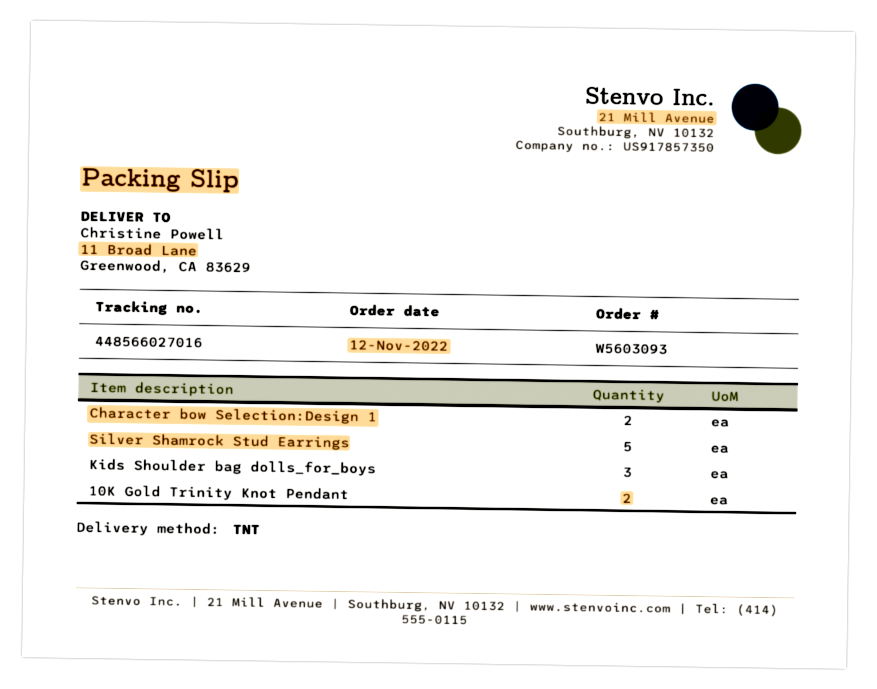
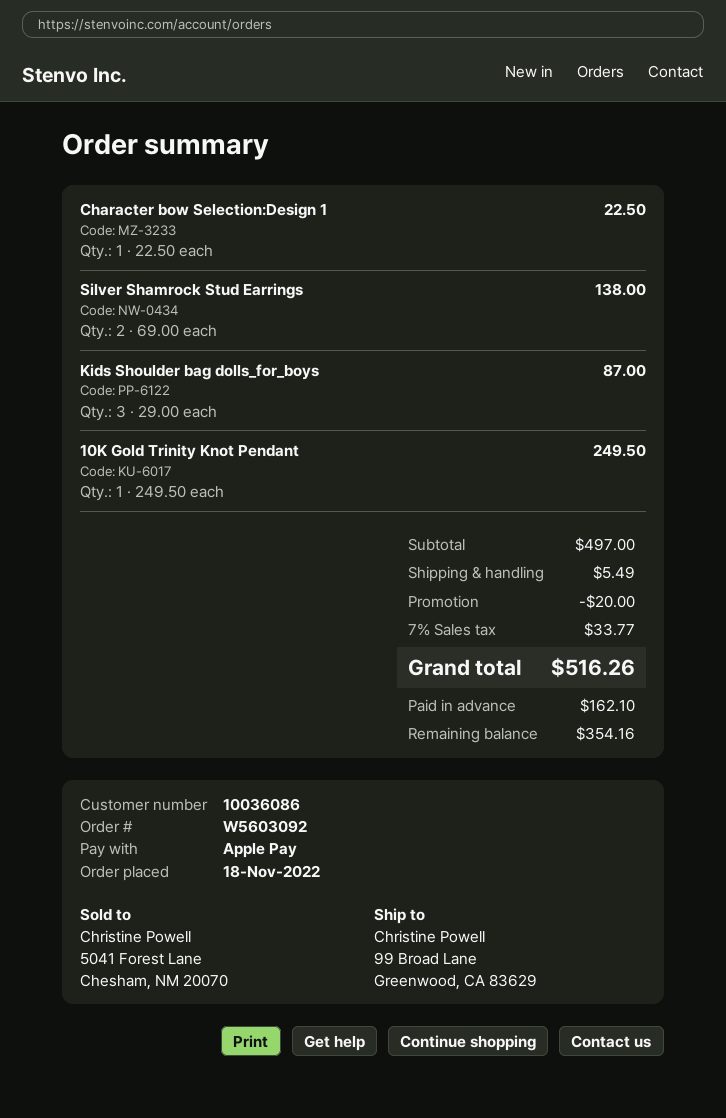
order number: W5603093 -> W5603092
order date: 2022-11-12 -> 2022-11-18
ship to: 11 Broad Lane, Greenwood, CA 83629 -> 99 Broad Lane, Greenwood, CA 83629
Character bow Selection:Design 1: 2 -> 1
Silver Shamrock Stud Earrings: 5 -> 2
10K Gold Trinity Knot Pendant: 2 -> 1

